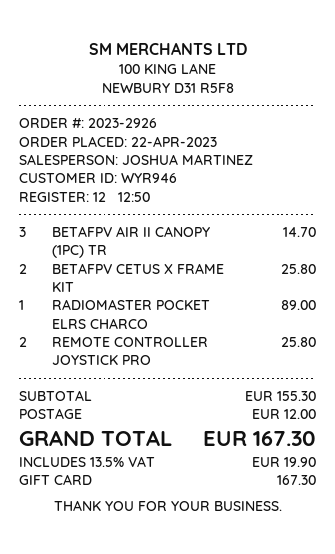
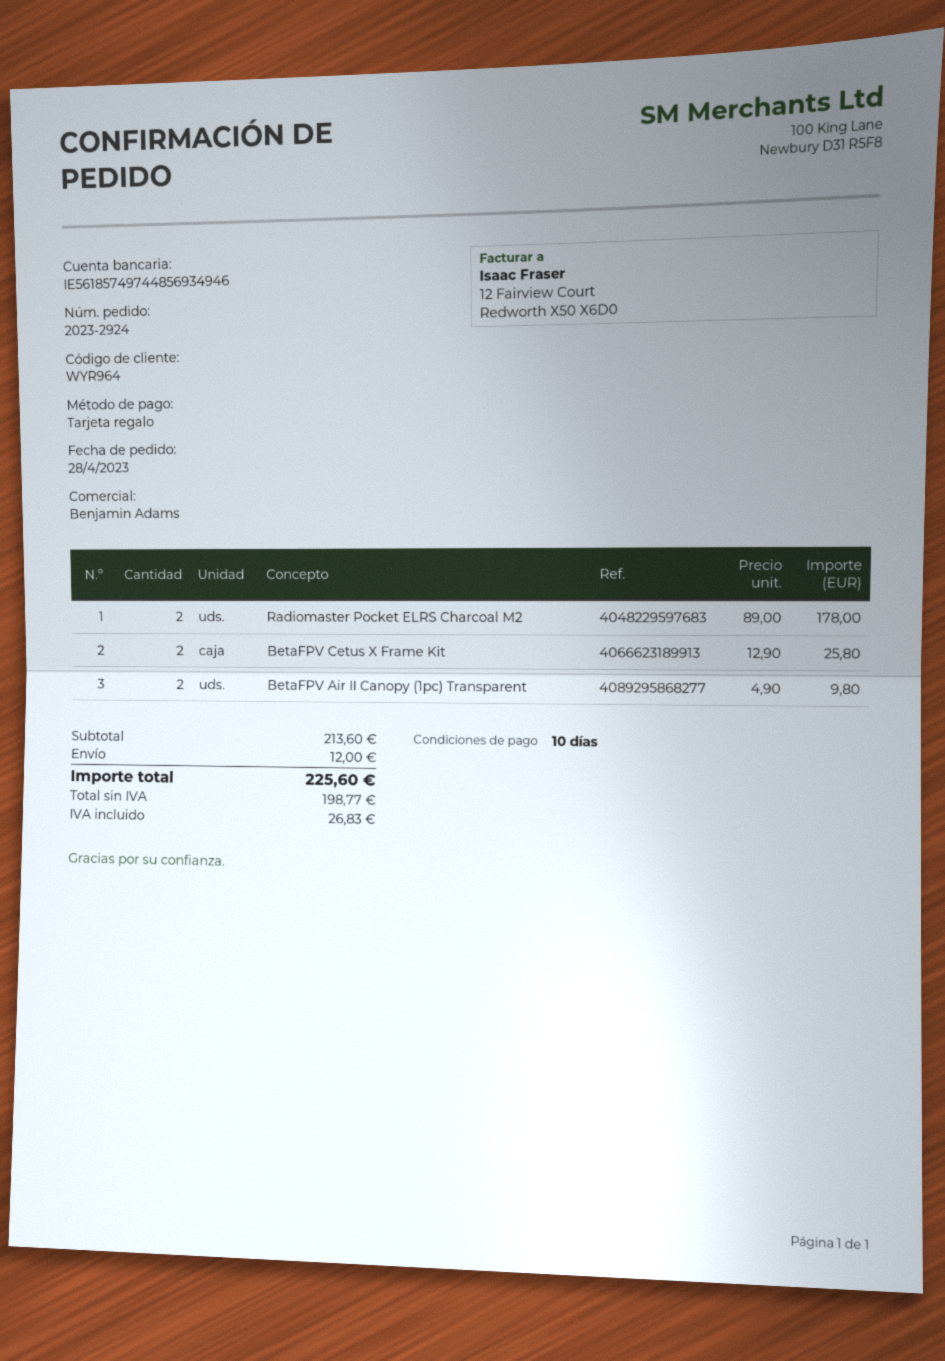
order number: 2023-2926 -> 2023-2924
order date: 2023-04-22 -> 2023-04-28
customer number: WYR946 -> WYR964
sales rep: JOSHUA MARTINEZ -> Benjamin Adams
BETAFPV AIR II CANOPY (1PC) TR: 3 for 14.70 -> 2 for 9.80
RADIOMASTER POCKET ELRS CHARCO: 1 for 89.00 -> 2 for 178.00
REMOTE CONTROLLER JOYSTICK PRO: 2 for 25.80 -> none
subtotal: 155.30 -> 213.60
tax: 19.90 -> 26.83
total: 167.30 -> 225.60

